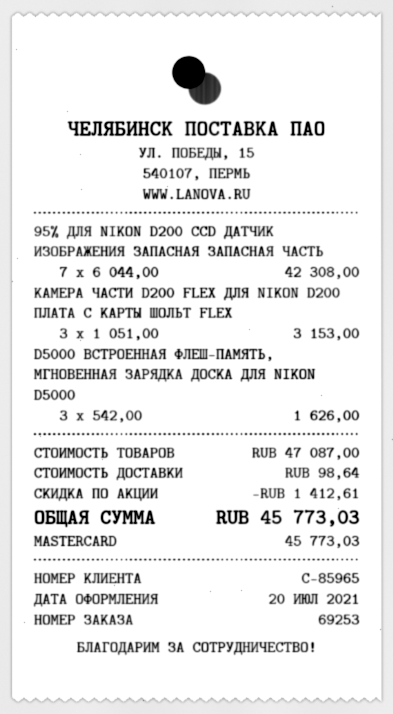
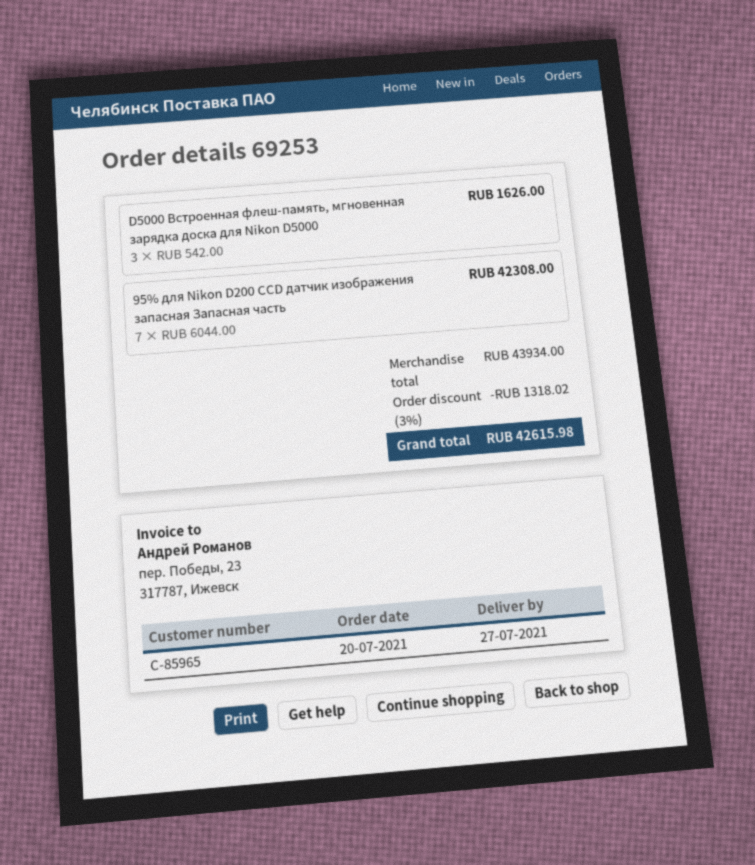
КАМЕРА ЧАСТИ D200 FLEX ДЛЯ NIKON D200 ПЛАТА С КАРТЫ ШОЛЬТ FLEX: 3 x 1051.00 = 3153.00 -> none
subtotal: 47087.00 -> 43934.00
discount: 1412.61 -> 1318.02
shipping: 98.64 -> none
total: 45773.03 -> 42615.98

